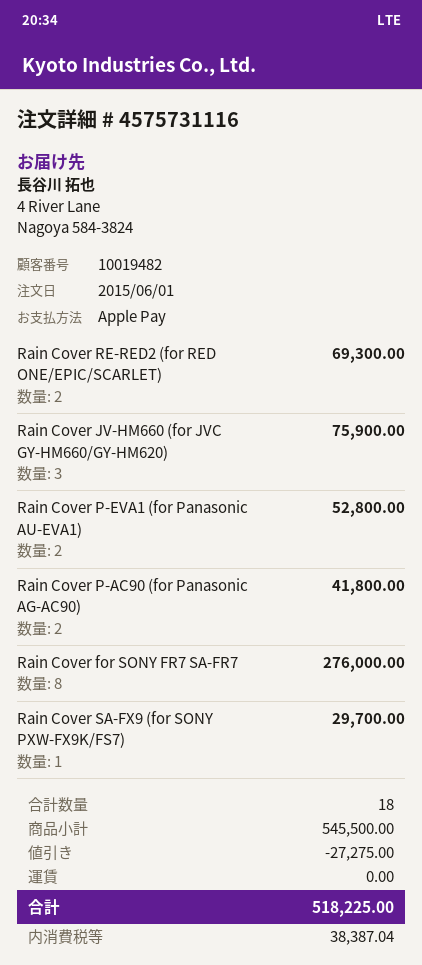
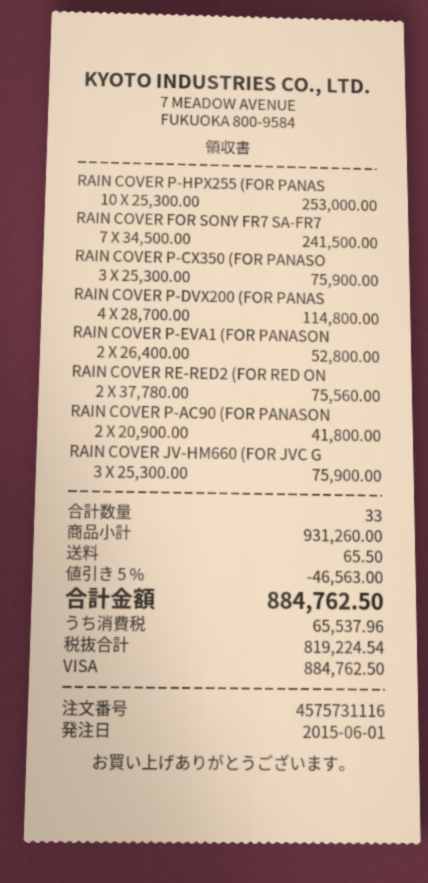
payment method: Apple Pay -> Visa
Rain Cover RE-RED2 (for RED ONE/EPIC/SCARLET): 2 for 69300.00 -> 2 for 75560.00
Rain Cover for SONY FR7 SA-FR7: 8 for 276000.00 -> 7 for 241500.00
Rain Cover SA-FX9 (for SONY PXW-FX9K/FS7): 1 for 29700.00 -> none
RAIN COVER P-HPX255 (FOR PANAS: none -> 10 for 253000.00
RAIN COVER P-CX350 (FOR PANASO: none -> 3 for 75900.00
RAIN COVER P-DVX200 (FOR PANAS: none -> 4 for 114800.00
total quantity: 18 -> 33
subtotal: 545500.00 -> 931260.00
discount: 27275.00 -> 46563.00
shipping: 0.00 -> 65.50
tax: 38387.04 -> 65537.96
total: 518225.00 -> 884762.50

